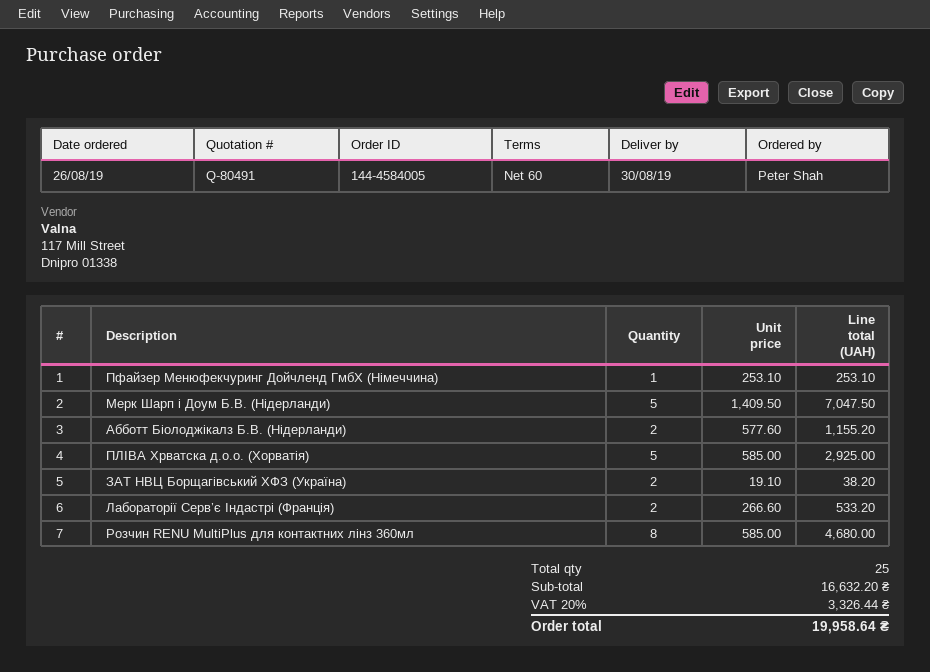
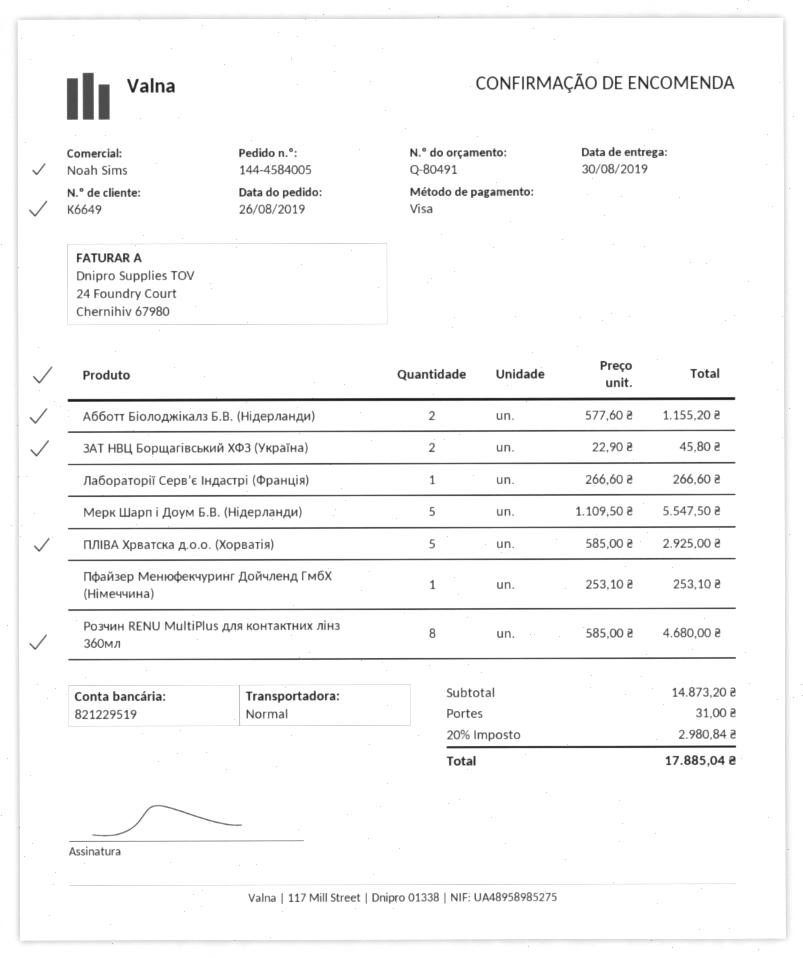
Мерк Шарп і Доум Б.В. (Нідерланди): 5 x 1409.50 = 7047.50 -> 5 x 1109.50 = 5547.50
ЗАТ НВЦ Борщагівський ХФЗ (Україна): 2 x 19.10 = 38.20 -> 2 x 22.90 = 45.80
Лабораторії Серв’є Індастрі (Франція): 2 x 266.60 = 533.20 -> 1 x 266.60 = 266.60
subtotal: 16632.20 -> 14873.20
shipping: none -> 31.00
tax: 20% = 3326.44 -> 20% = 2980.84
total: 19958.64 -> 17885.04

